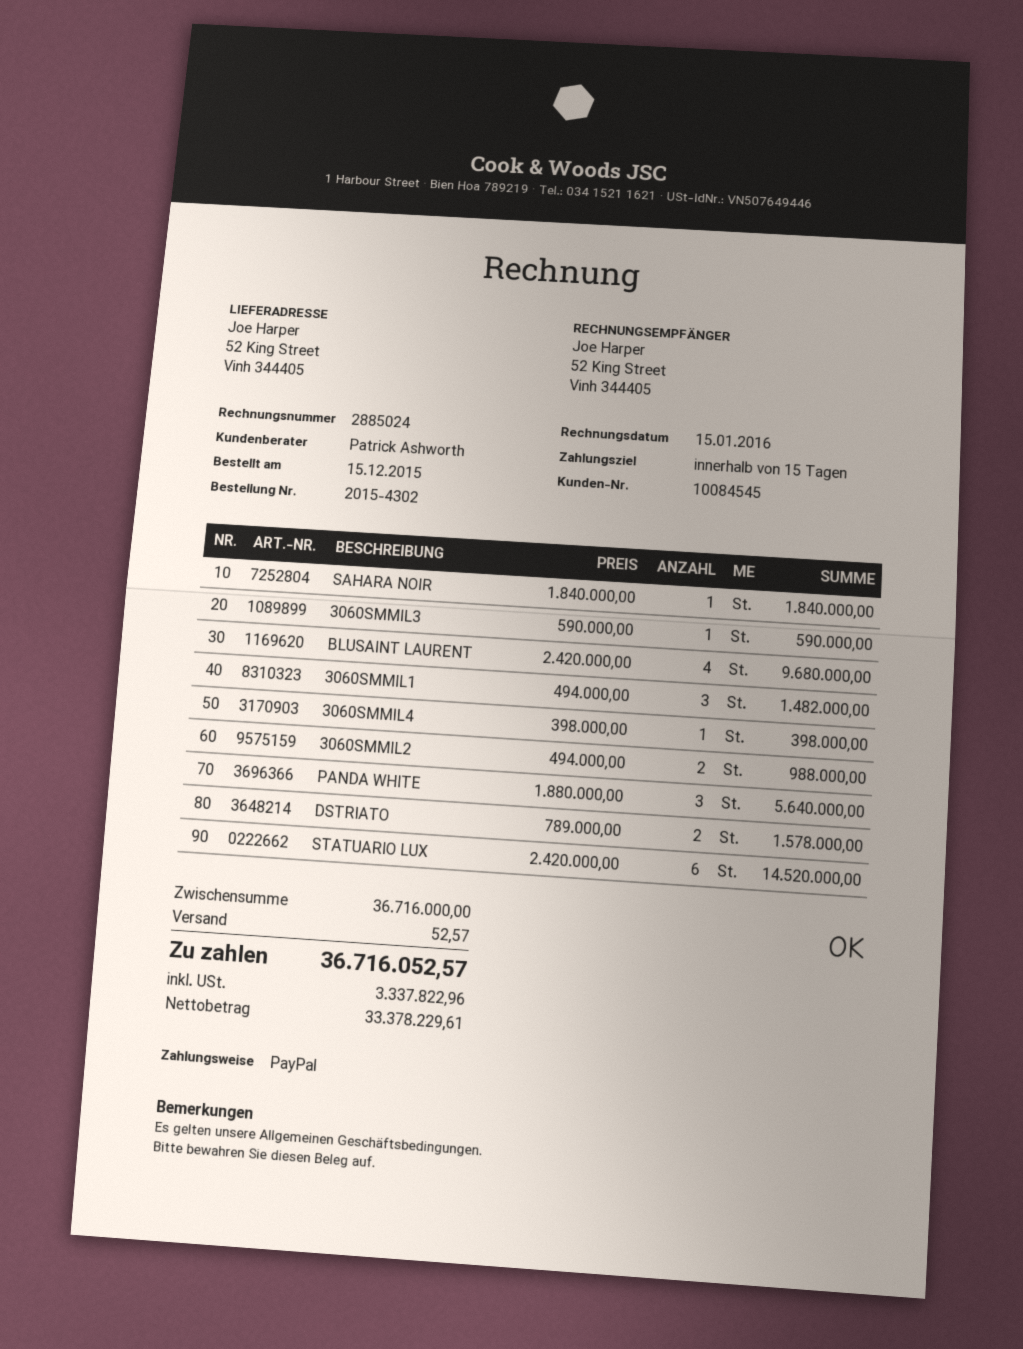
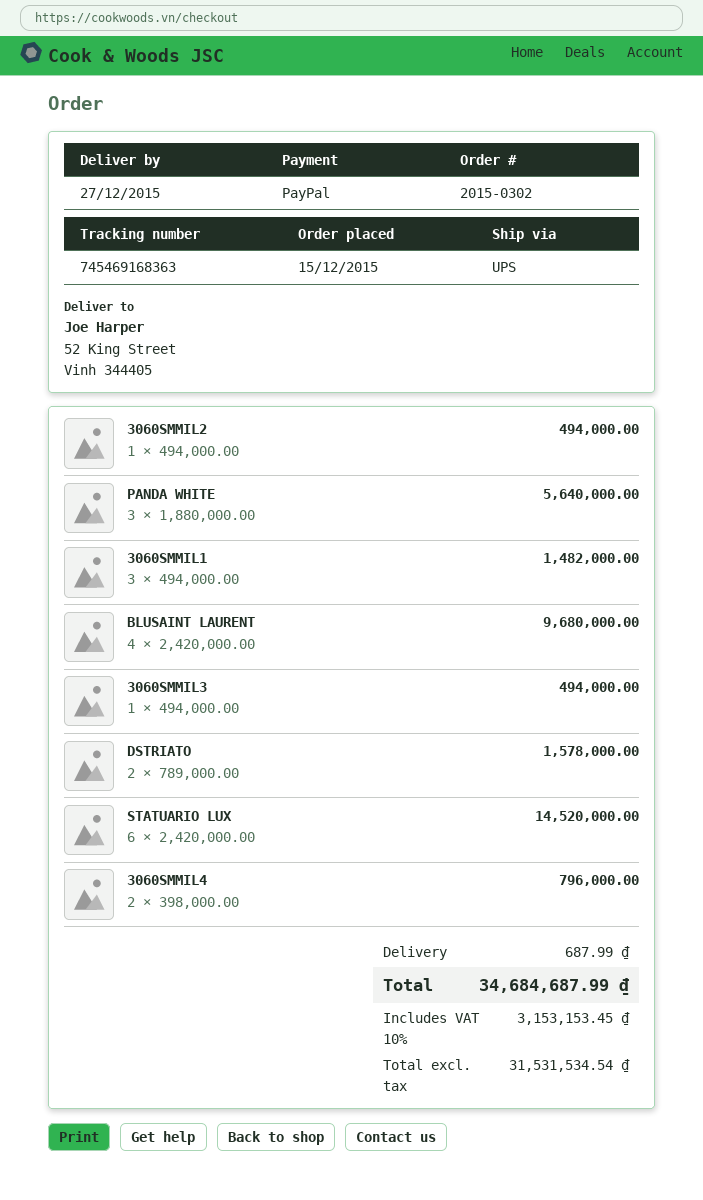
order number: 2015-4302 -> 2015-0302
SAHARA NOIR: 1 x 1840000.00 = 1840000.00 -> none
3060SMMIL3: 1 x 590000.00 = 590000.00 -> 1 x 494000.00 = 494000.00
3060SMMIL4: 1 x 398000.00 = 398000.00 -> 2 x 398000.00 = 796000.00
3060SMMIL2: 2 x 494000.00 = 988000.00 -> 1 x 494000.00 = 494000.00
shipping: 52.57 -> 687.99
net: 33378229.61 -> 31531534.54
tax: 3337822.96 -> 3153153.45
total: 36716052.57 -> 34684687.99

